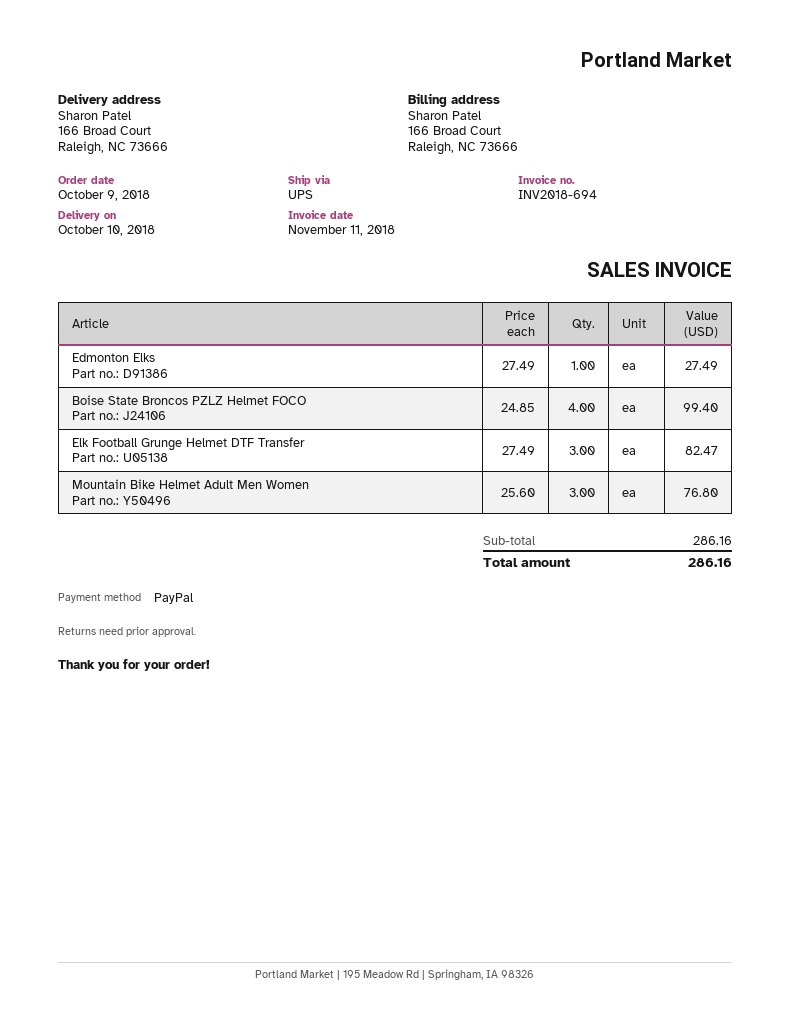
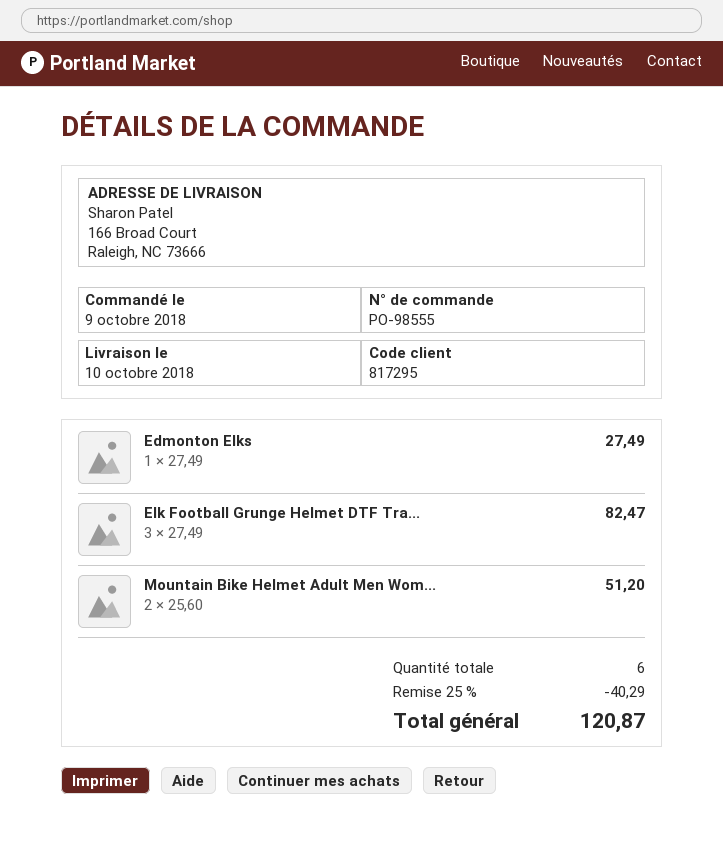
Boise State Broncos PZLZ Helmet FOCO: 4 x 24.85 = 99.40 -> none
Mountain Bike Helmet Adult Men Women: 3 x 25.60 = 76.80 -> 2 x 25.60 = 51.20
discount: none -> 25% = 40.29
total: 286.16 -> 120.87

